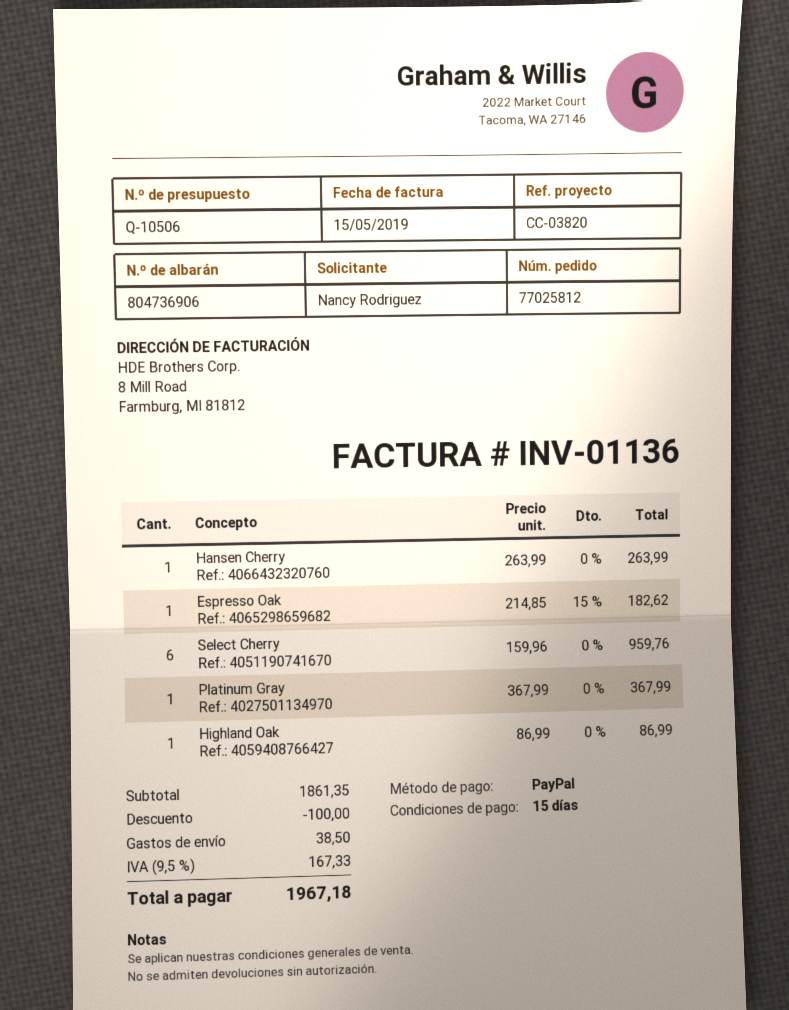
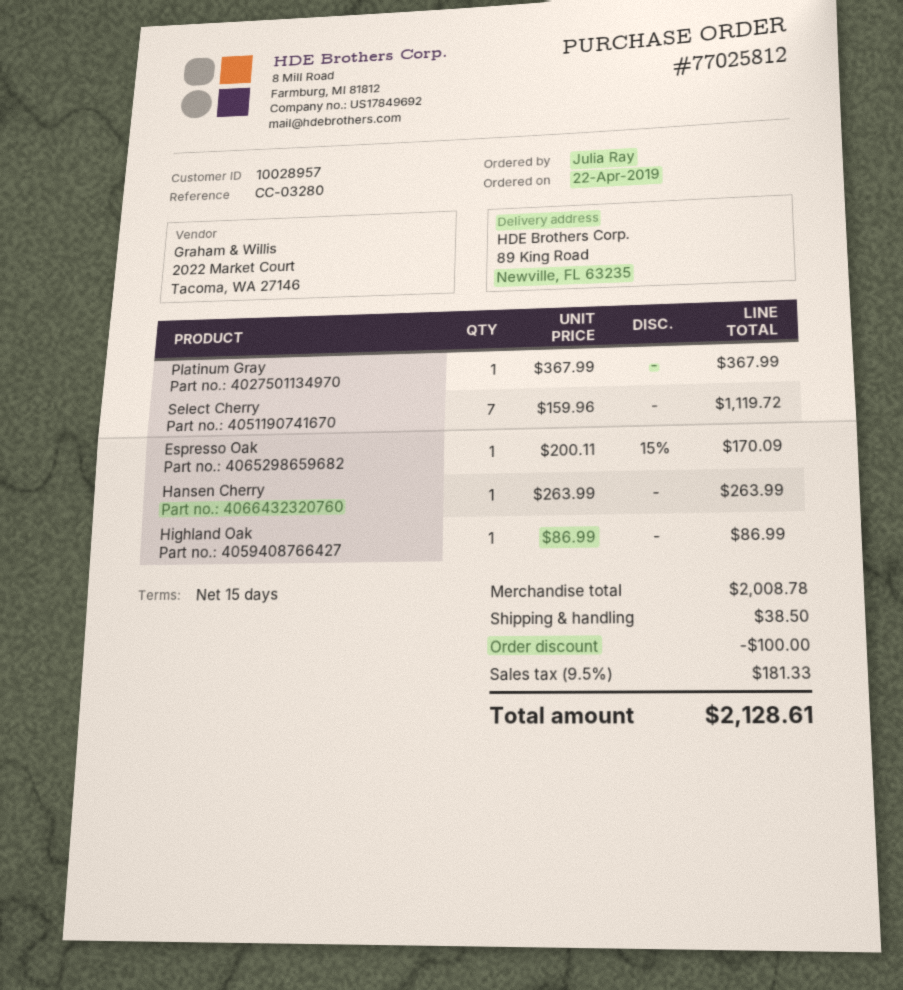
reference: CC-03820 -> CC-03280
ordered by: Nancy Rodriguez -> Julia Ray
Espresso Oak: 1 x 214.85 - 15% = 182.62 -> 1 x 200.11 - 15% = 170.09
Select Cherry: 6 x 159.96 = 959.76 -> 7 x 159.96 = 1119.72
subtotal: 1861.35 -> 2008.78
tax: 9.5% = 167.33 -> 9.5% = 181.33
total: 1967.18 -> 2128.61

